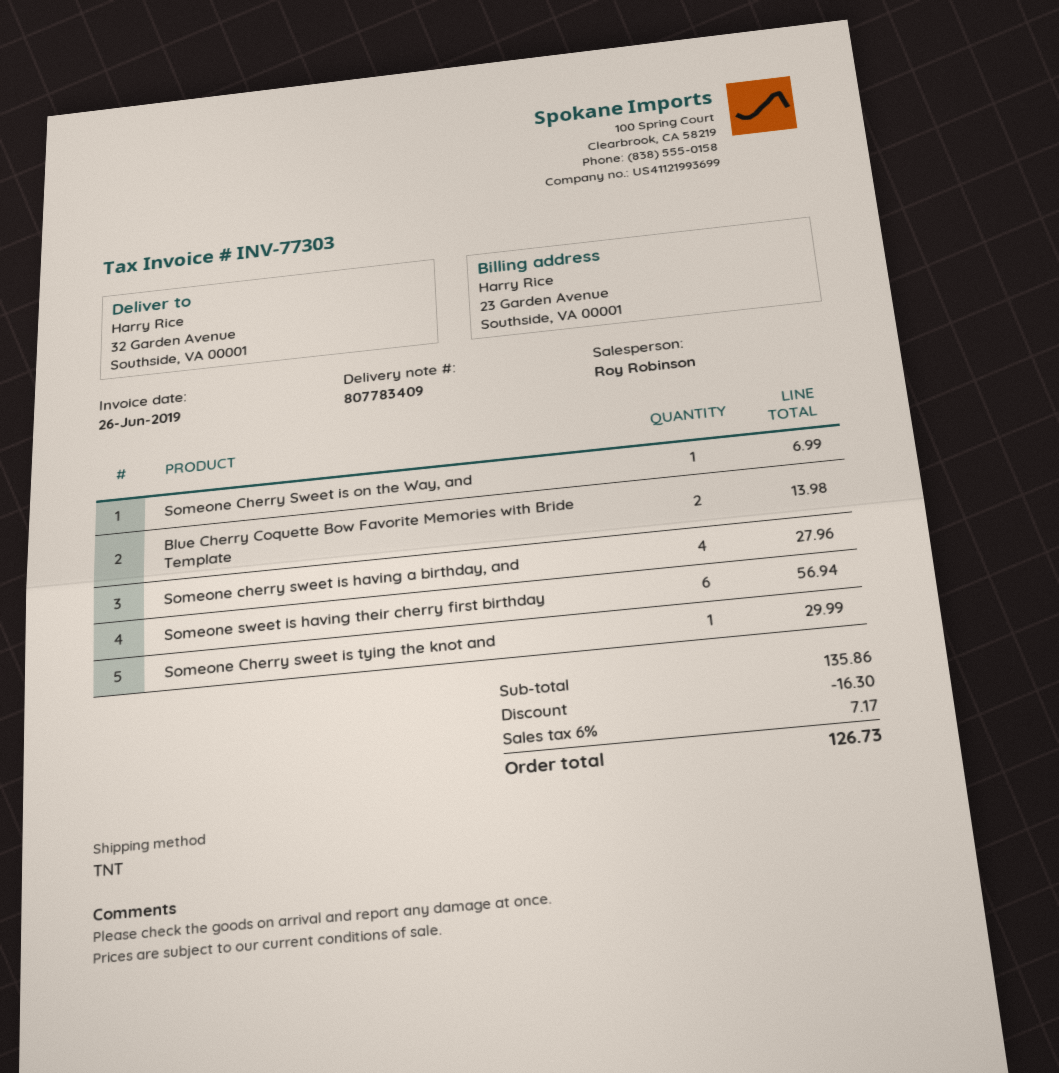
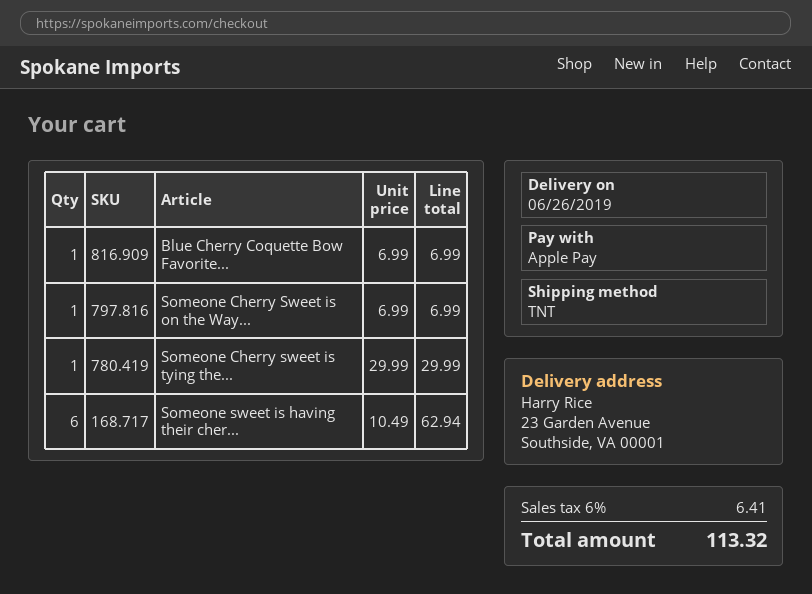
ship to: 32 Garden Avenue, Southside, VA 00001 -> 23 Garden Avenue, Southside, VA 00001
Blue Cherry Coquette Bow Favorite Memories with Bride Template: 2 for 13.98 -> 1 for 6.99
Someone cherry sweet is having a birthday, and: 4 for 27.96 -> none
Someone sweet is having their cherry first birthday: 6 for 56.94 -> 6 for 62.94
discount: 16.30 -> none
tax: 6% = 7.17 -> 6% = 6.41
total: 126.73 -> 113.32

